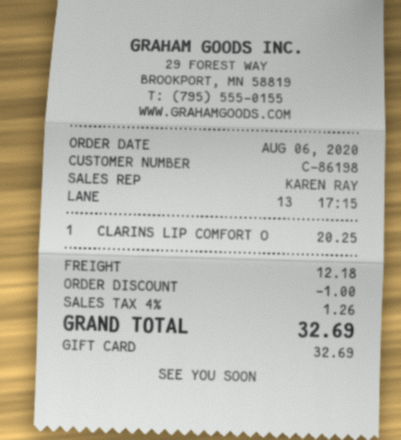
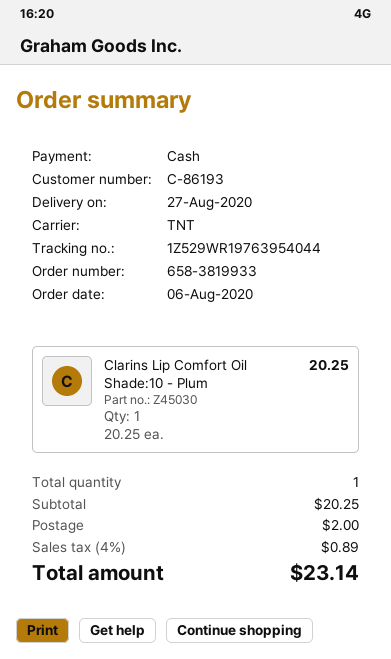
customer number: C-86198 -> C-86193
payment method: gift card -> cash
discount: 1.00 -> none
shipping: 12.18 -> 2.00
tax: 4% = 1.26 -> 4% = 0.89
total: 32.69 -> 23.14

